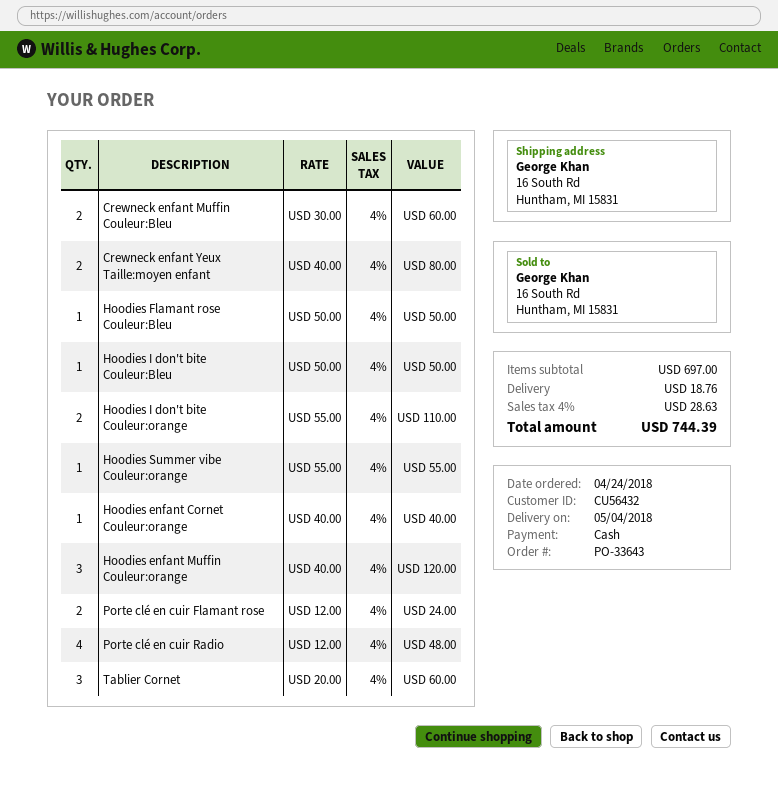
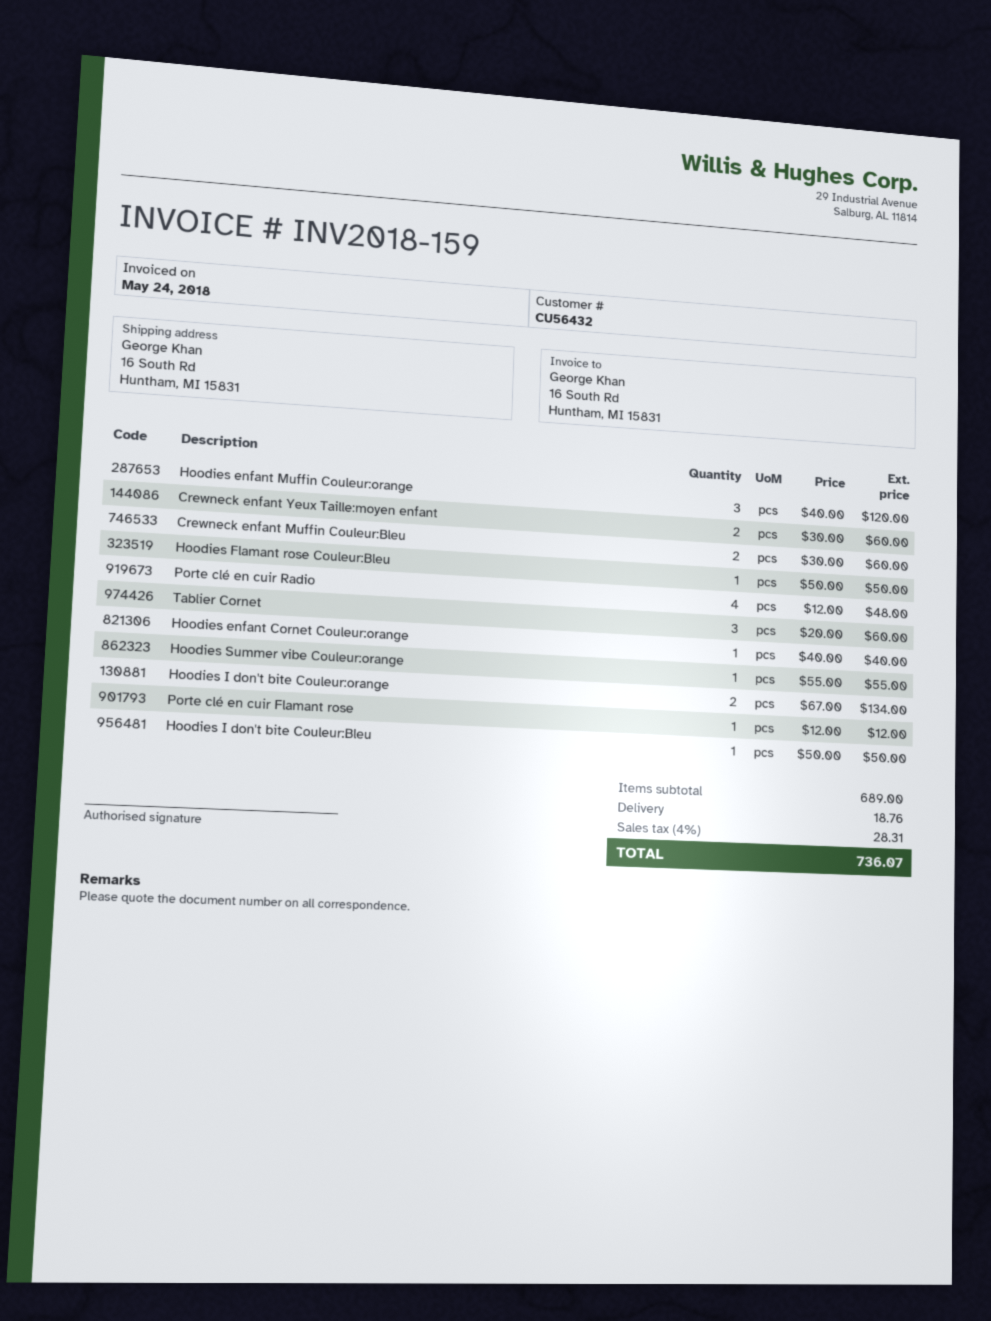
Crewneck enfant Yeux Taille:moyen enfant: 2 x 40.00 = 80.00 -> 2 x 30.00 = 60.00
Hoodies I don't bite Couleur:orange: 2 x 55.00 = 110.00 -> 2 x 67.00 = 134.00
Porte clé en cuir Flamant rose: 2 x 12.00 = 24.00 -> 1 x 12.00 = 12.00
subtotal: 697.00 -> 689.00
tax: 4% = 28.63 -> 4% = 28.31
total: 744.39 -> 736.07

